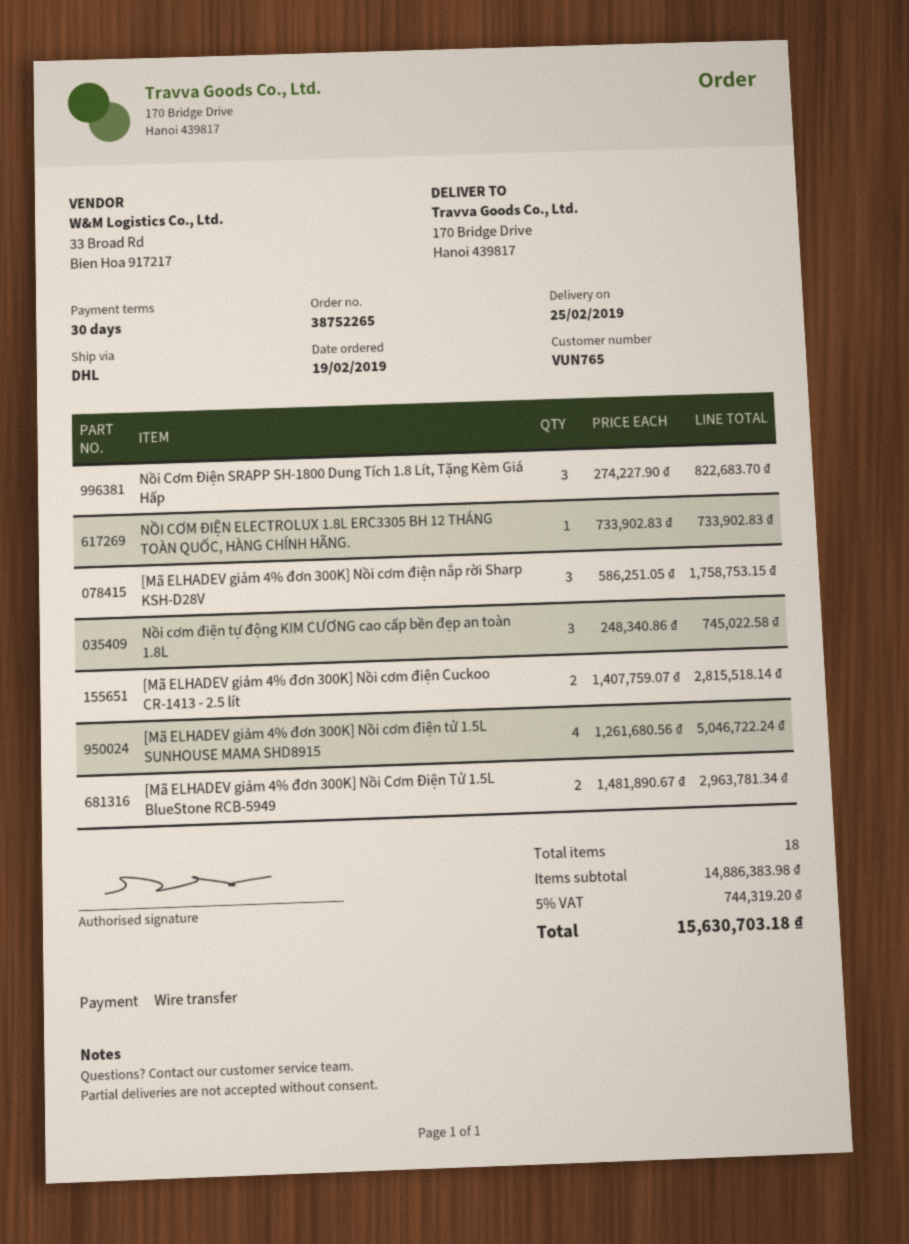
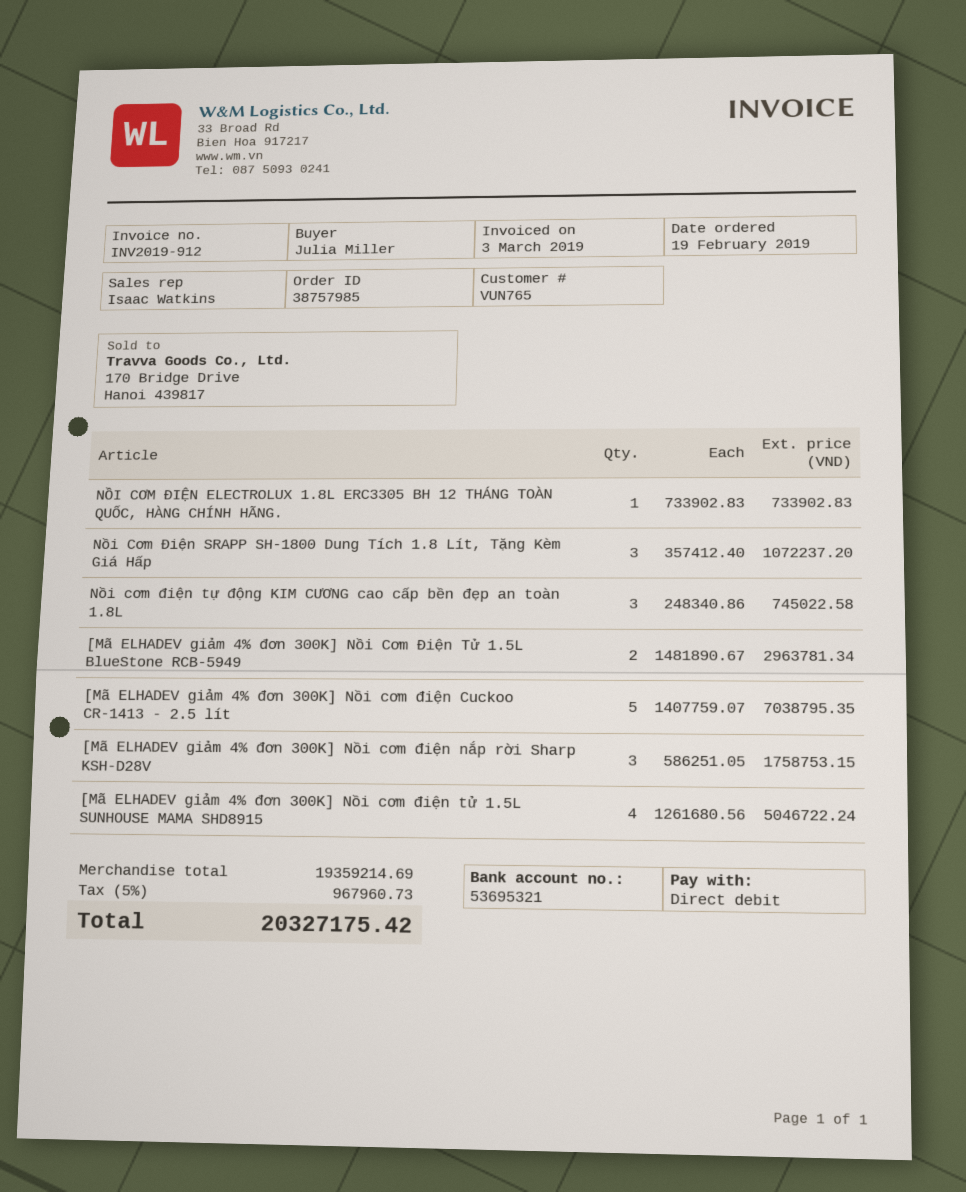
order number: 38752265 -> 38757985
payment method: bank transfer -> direct debit
Nồi Cơm Điện SRAPP SH-1800 Dung Tích 1.8 Lít, Tặng Kèm Giá Hấp: 3 x 274227.90 = 822683.70 -> 3 x 357412.40 = 1072237.20
[Mã ELHADEV giảm 4% đơn 300K] Nồi cơm điện Cuckoo CR-1413 - 2.5 lít: 2 x 1407759.07 = 2815518.14 -> 5 x 1407759.07 = 7038795.35
subtotal: 14886383.98 -> 19359214.69
tax: 5% = 744319.20 -> 5% = 967960.73
total: 15630703.18 -> 20327175.42

